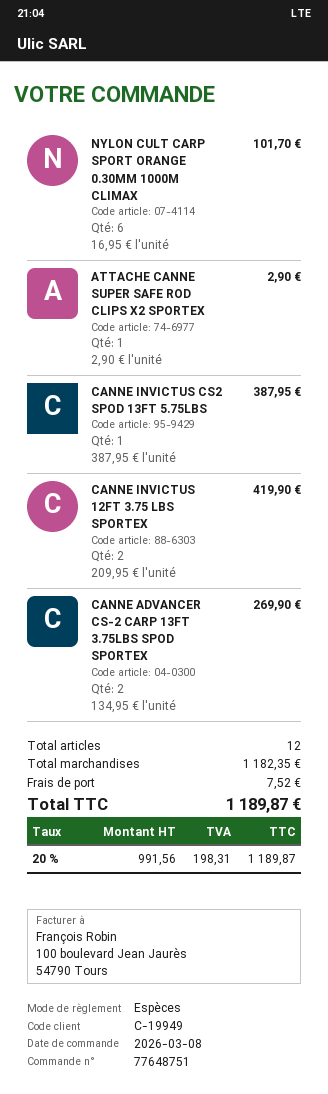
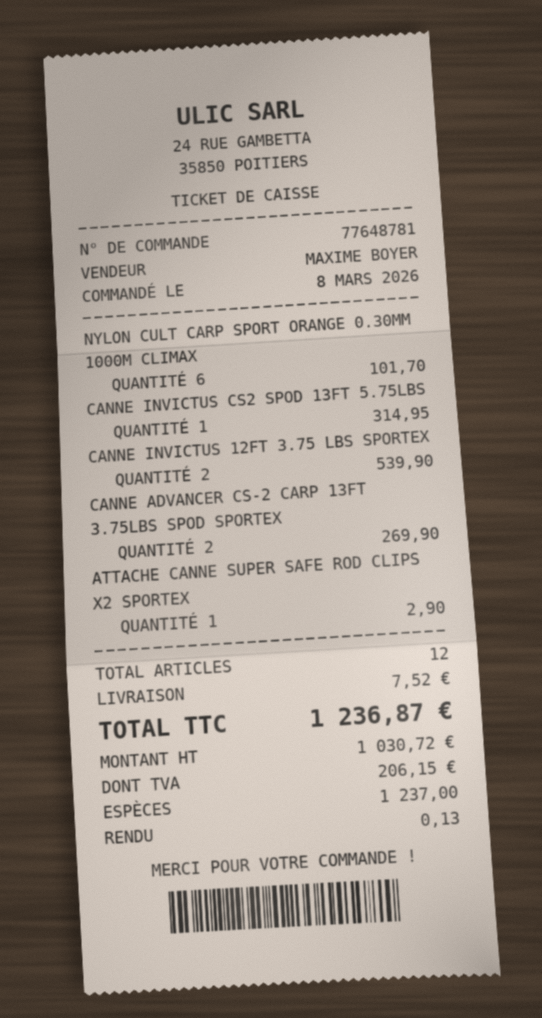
order number: 77648751 -> 77648781
CANNE INVICTUS CS2 SPOD 13FT 5.75LBS: 1 for 387.95 -> 1 for 314.95
CANNE INVICTUS 12FT 3.75 LBS SPORTEX: 2 for 419.90 -> 2 for 539.90
net: 991.56 -> 1030.72
tax: 198.31 -> 206.15
total: 1189.87 -> 1236.87

